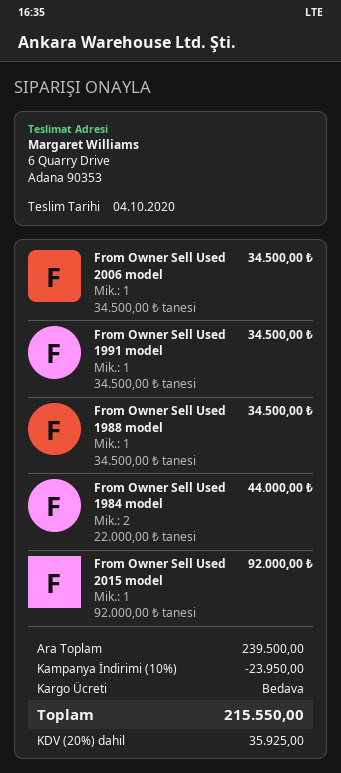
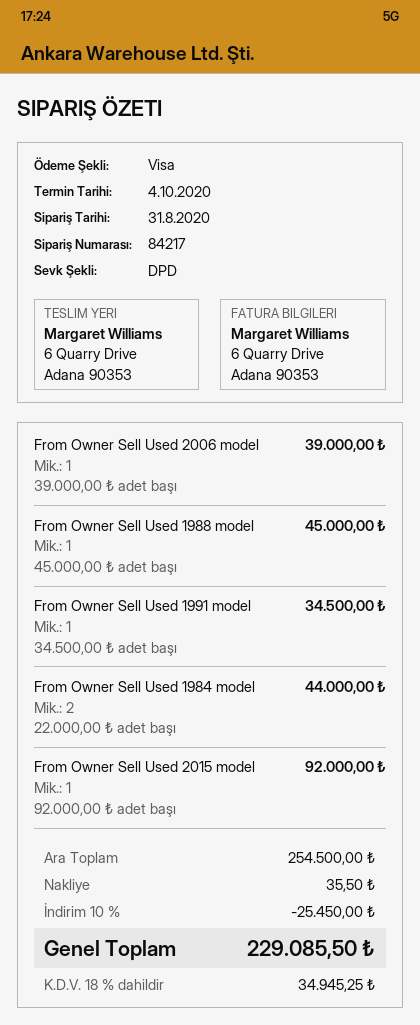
From Owner Sell Used 2006 model: 1 x 34500.00 = 34500.00 -> 1 x 39000.00 = 39000.00
From Owner Sell Used 1988 model: 1 x 34500.00 = 34500.00 -> 1 x 45000.00 = 45000.00
subtotal: 239500.00 -> 254500.00
discount: 10% = 23950.00 -> 10% = 25450.00
shipping: 0.00 -> 35.50
tax: 20% = 35925.00 -> 18% = 34945.25
total: 215550.00 -> 229085.50

